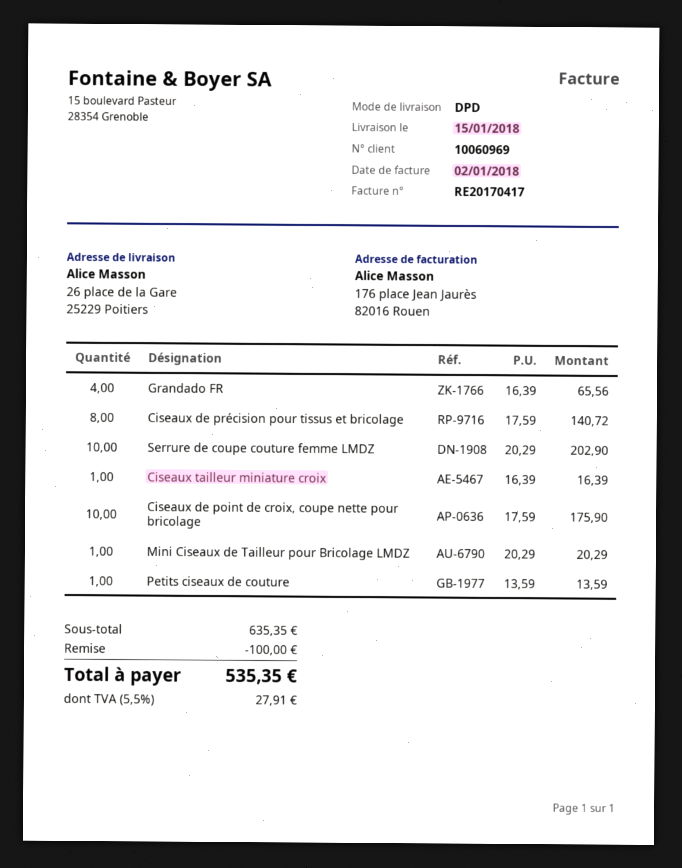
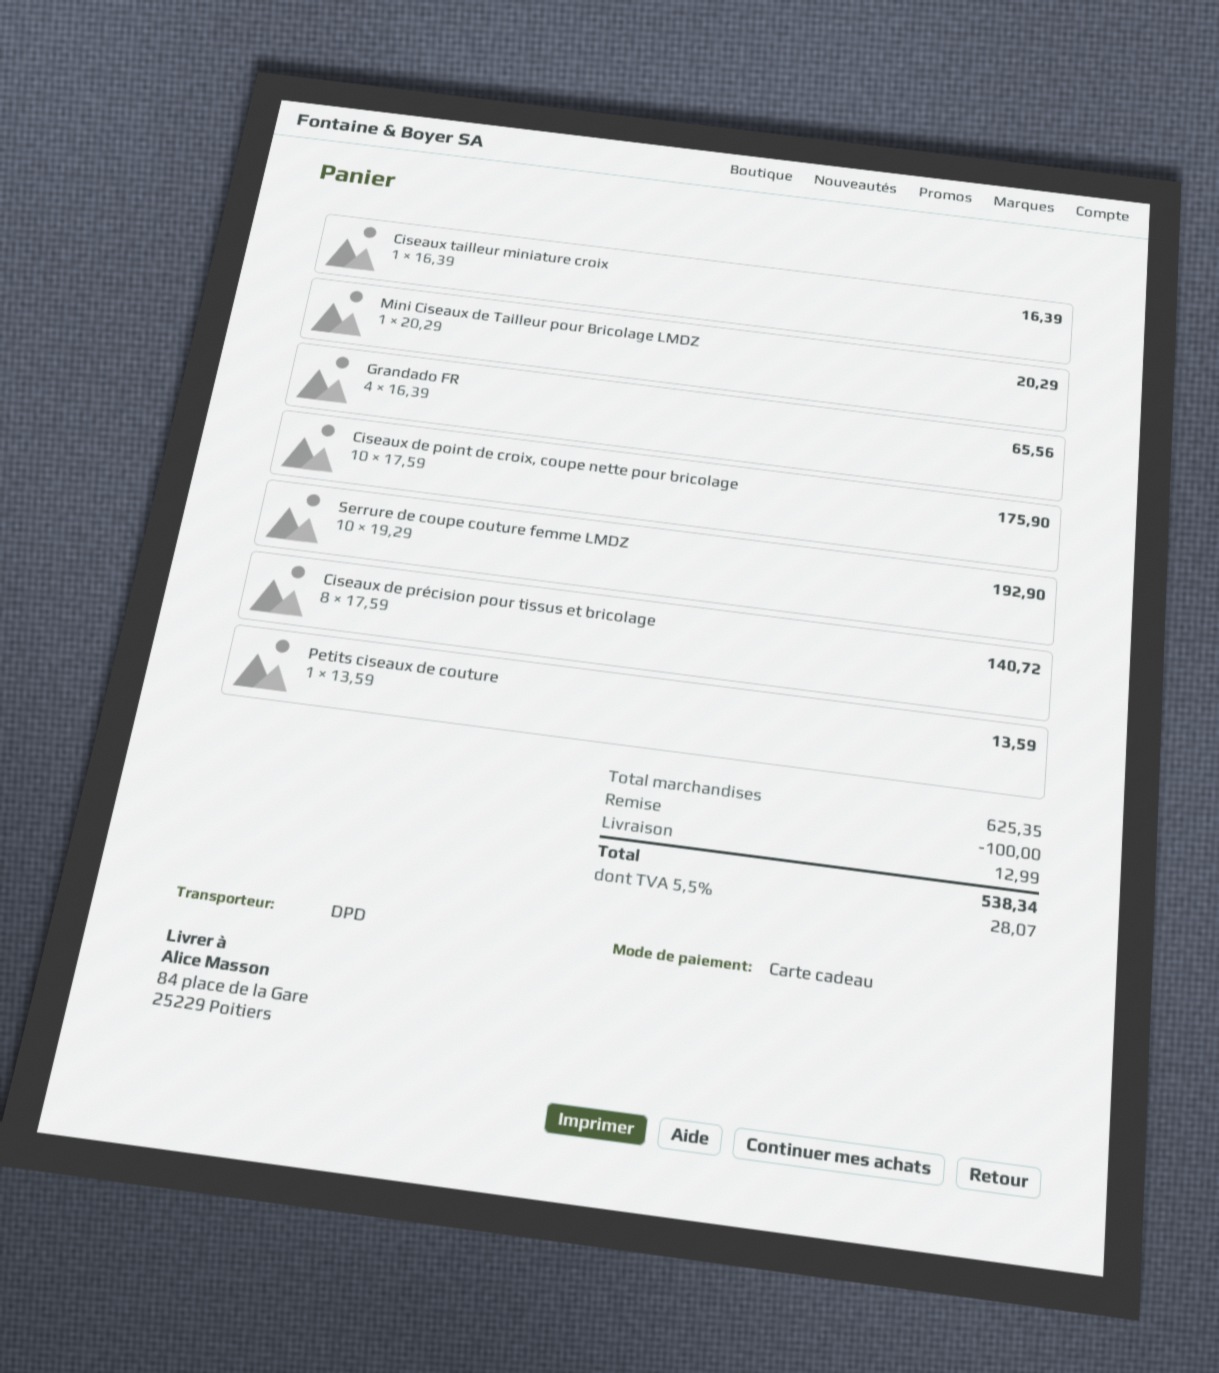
ship to: 26 place de la Gare, 25229 Poitiers -> 84 place de la Gare, 25229 Poitiers
Serrure de coupe couture femme LMDZ: 10 x 20.29 = 202.90 -> 10 x 19.29 = 192.90
subtotal: 635.35 -> 625.35
shipping: none -> 12.99
tax: 5.5% = 27.91 -> 5.5% = 28.07
total: 535.35 -> 538.34

